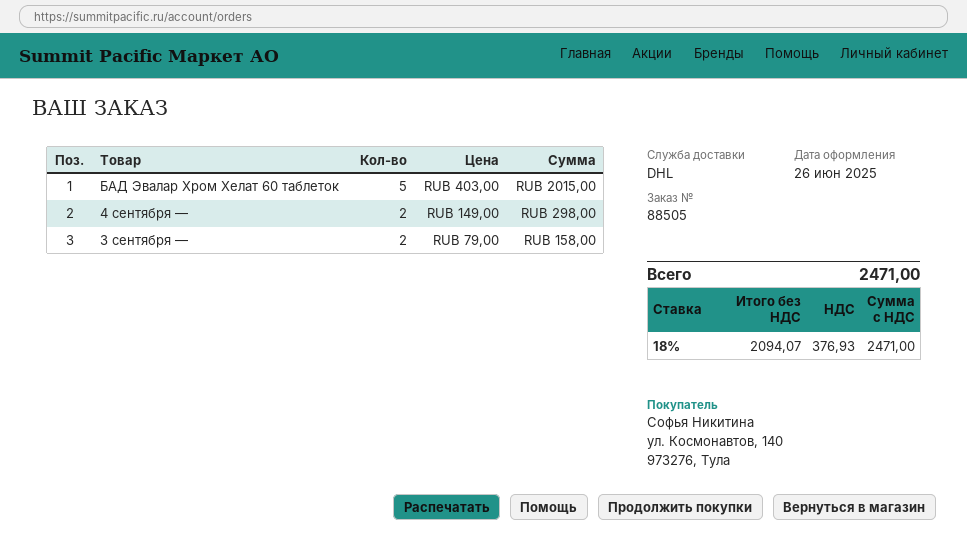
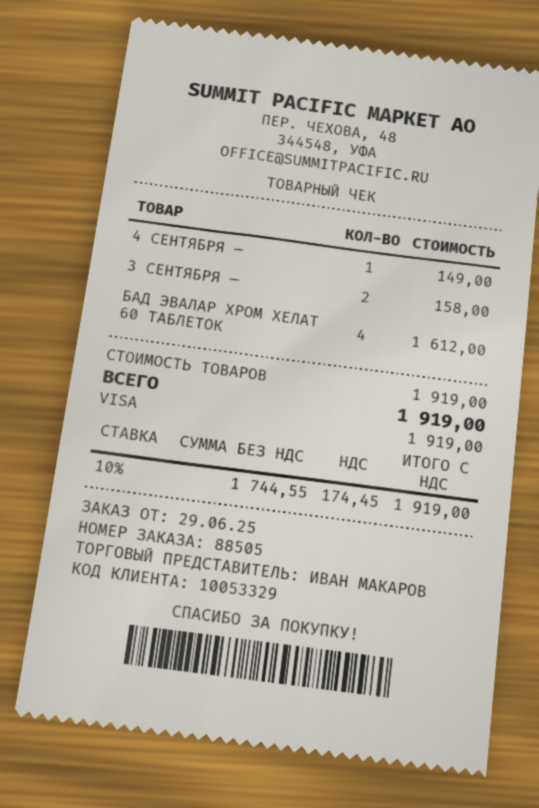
order date: 2025-06-26 -> 2025-06-29
БАД Эвалар Хром Хелат 60 таблеток: 5 for 2015.00 -> 4 for 1612.00
4 сентября —: 2 for 298.00 -> 1 for 149.00
net: 2094.07 -> 1744.55
tax: 18% = 376.93 -> 10% = 174.45
total: 2471.00 -> 1919.00

